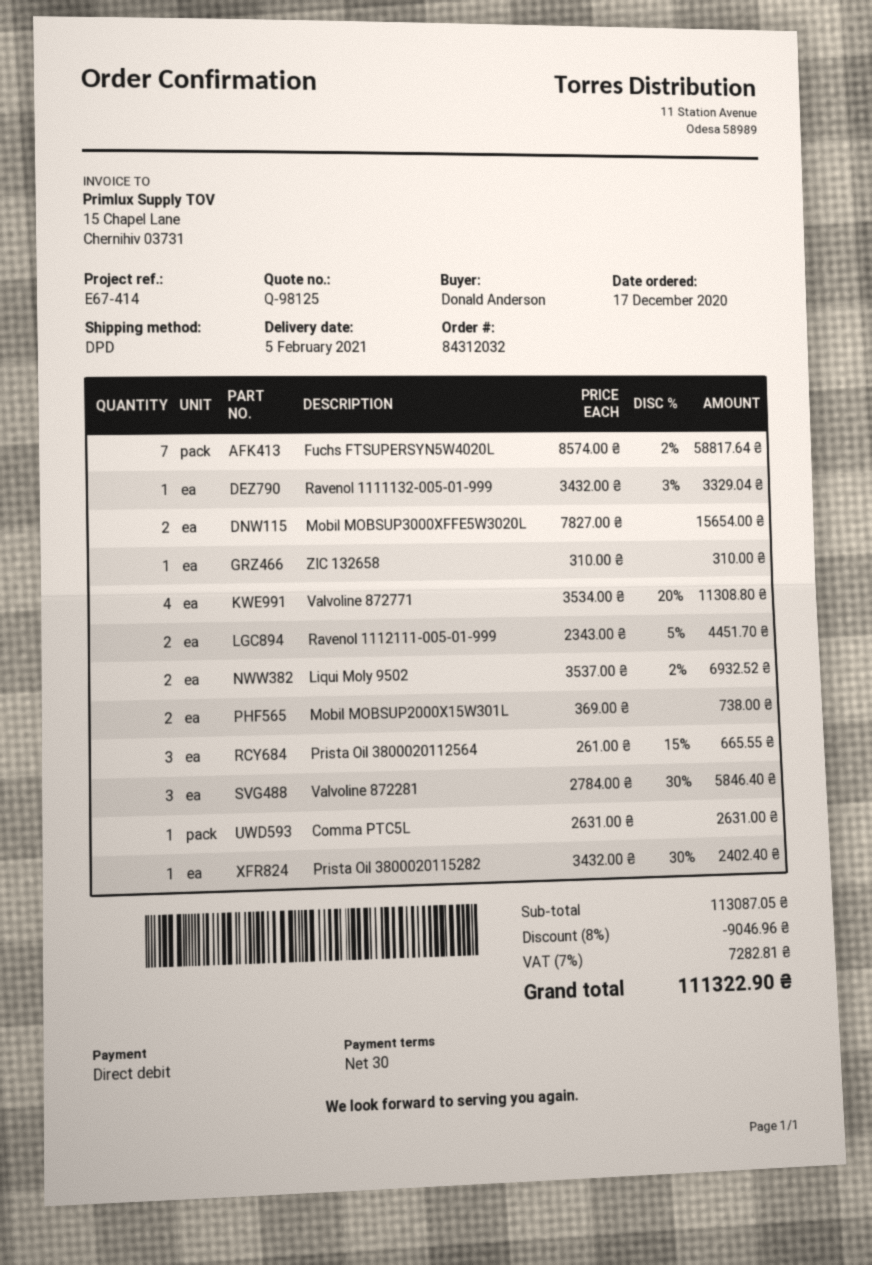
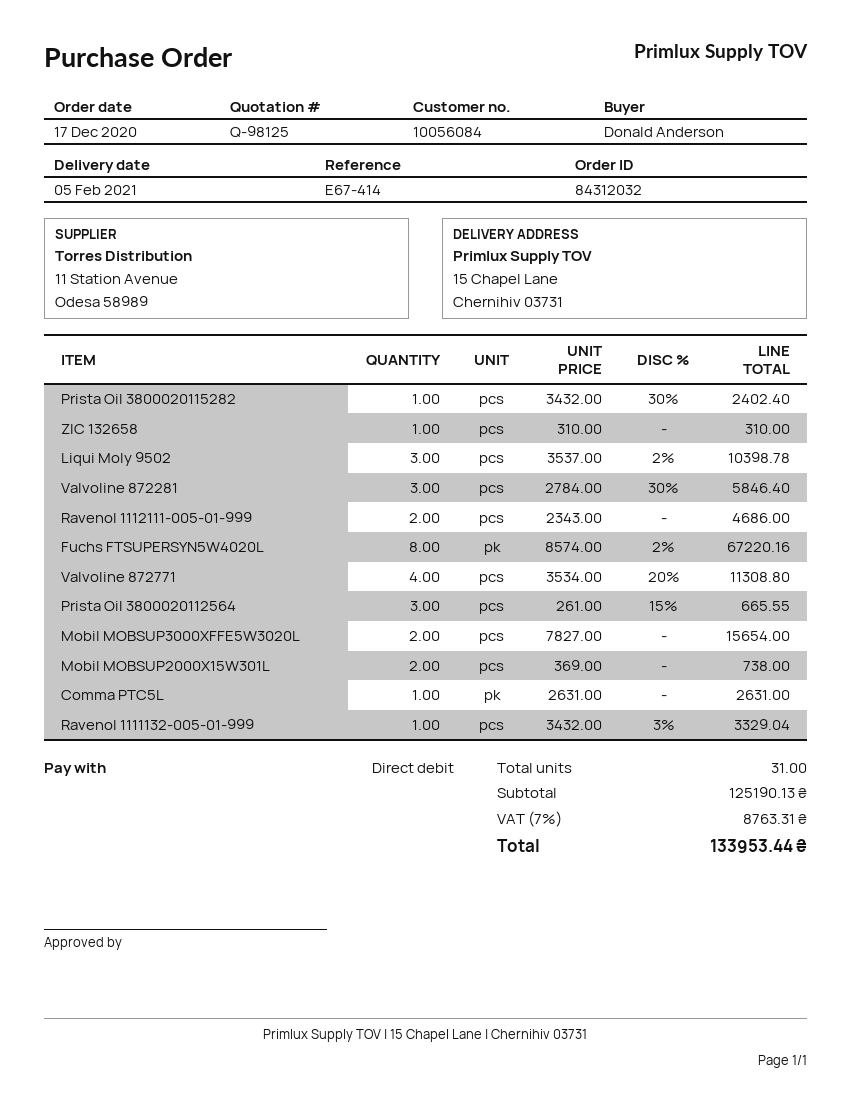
Fuchs FTSUPERSYN5W4020L: 7 x 8574.00 - 2% = 58817.64 -> 8 x 8574.00 - 2% = 67220.16
Ravenol 1112111-005-01-999: 2 x 2343.00 - 5% = 4451.70 -> 2 x 2343.00 = 4686.00
Liqui Moly 9502: 2 x 3537.00 - 2% = 6932.52 -> 3 x 3537.00 - 2% = 10398.78
subtotal: 113087.05 -> 125190.13
discount: 8% = 9046.96 -> none
tax: 7% = 7282.81 -> 7% = 8763.31
total: 111322.90 -> 133953.44

